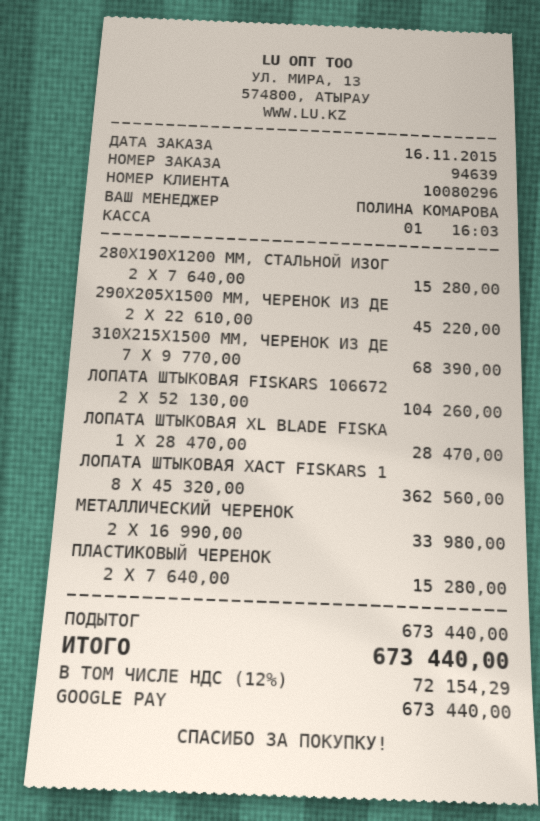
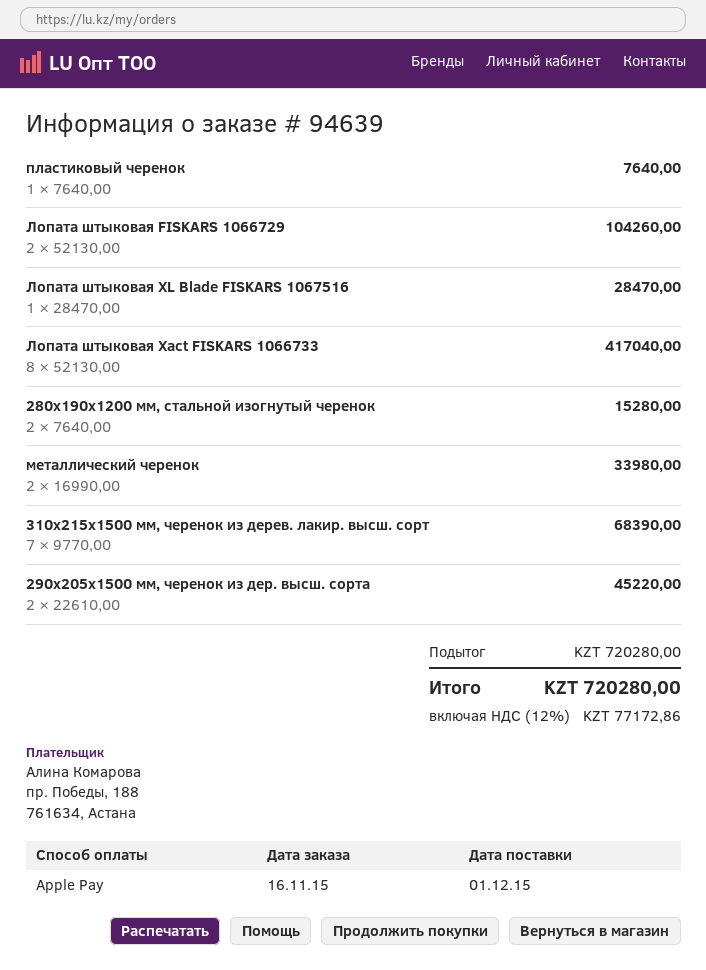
payment method: Google Pay -> Apple Pay
ЛОПАТА ШТЫКОВАЯ XACT FISKARS 1: 8 x 45320.00 = 362560.00 -> 8 x 52130.00 = 417040.00
ПЛАСТИКОВЫЙ ЧЕРЕНОК: 2 x 7640.00 = 15280.00 -> 1 x 7640.00 = 7640.00
subtotal: 673440.00 -> 720280.00
tax: 12% = 72154.29 -> 12% = 77172.86
total: 673440.00 -> 720280.00

